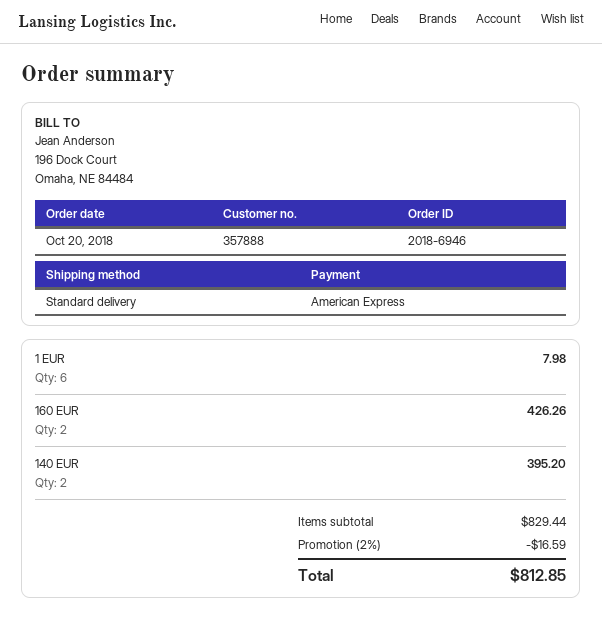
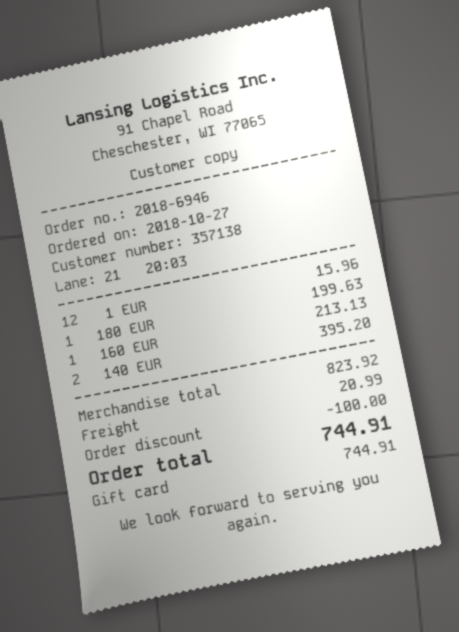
order date: 2018-10-20 -> 2018-10-27
customer number: 357888 -> 357138
payment method: American Express -> gift card
1 EUR: 6 for 7.98 -> 12 for 15.96
160 EUR: 2 for 426.26 -> 1 for 213.13
180 EUR: none -> 1 for 199.63
subtotal: 829.44 -> 823.92
discount: 16.59 -> 100.00
shipping: none -> 20.99
total: 812.85 -> 744.91

